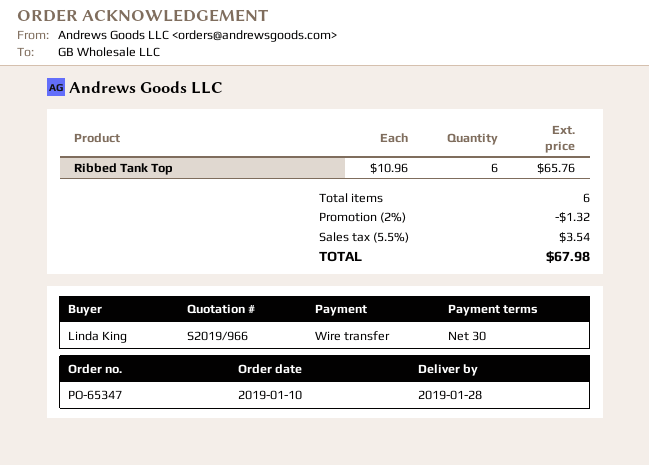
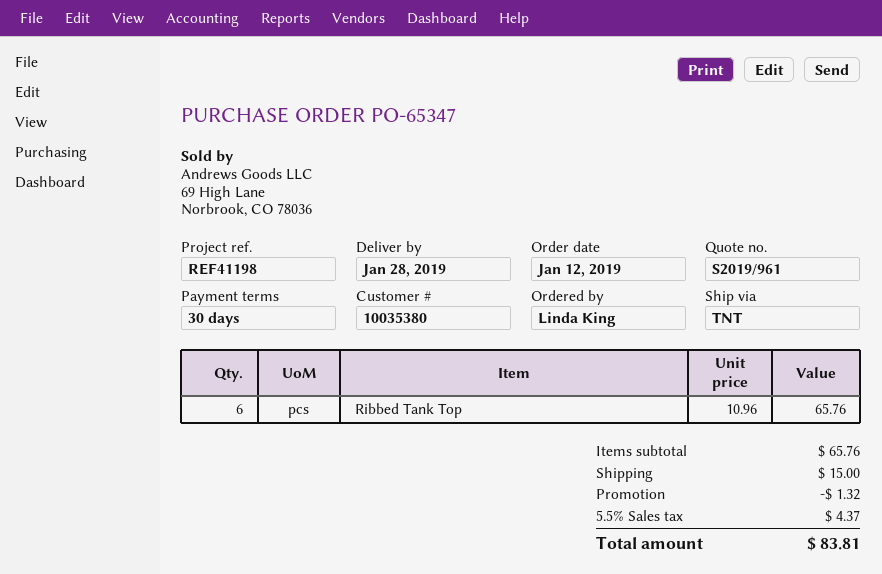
quote number: S2019/966 -> S2019/961
order date: 2019-01-10 -> 2019-01-12
shipping: none -> 15.00
tax: 5.5% = 3.54 -> 5.5% = 4.37
total: 67.98 -> 83.81

